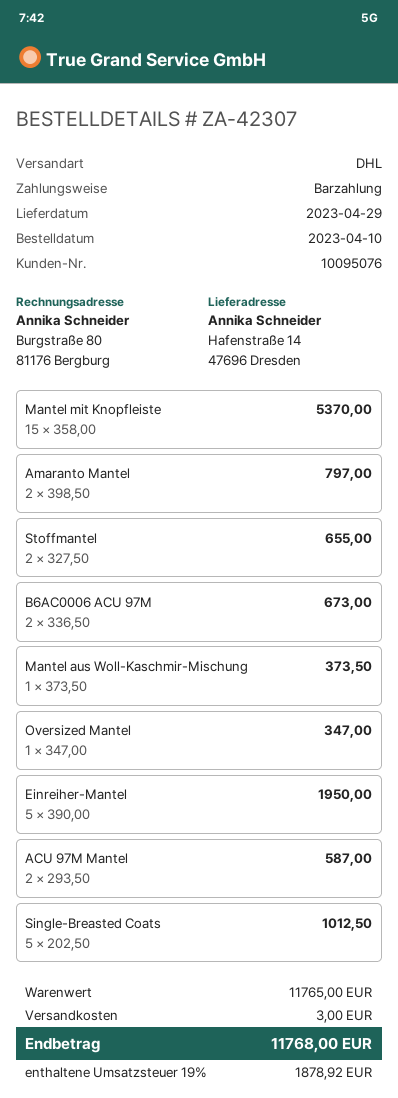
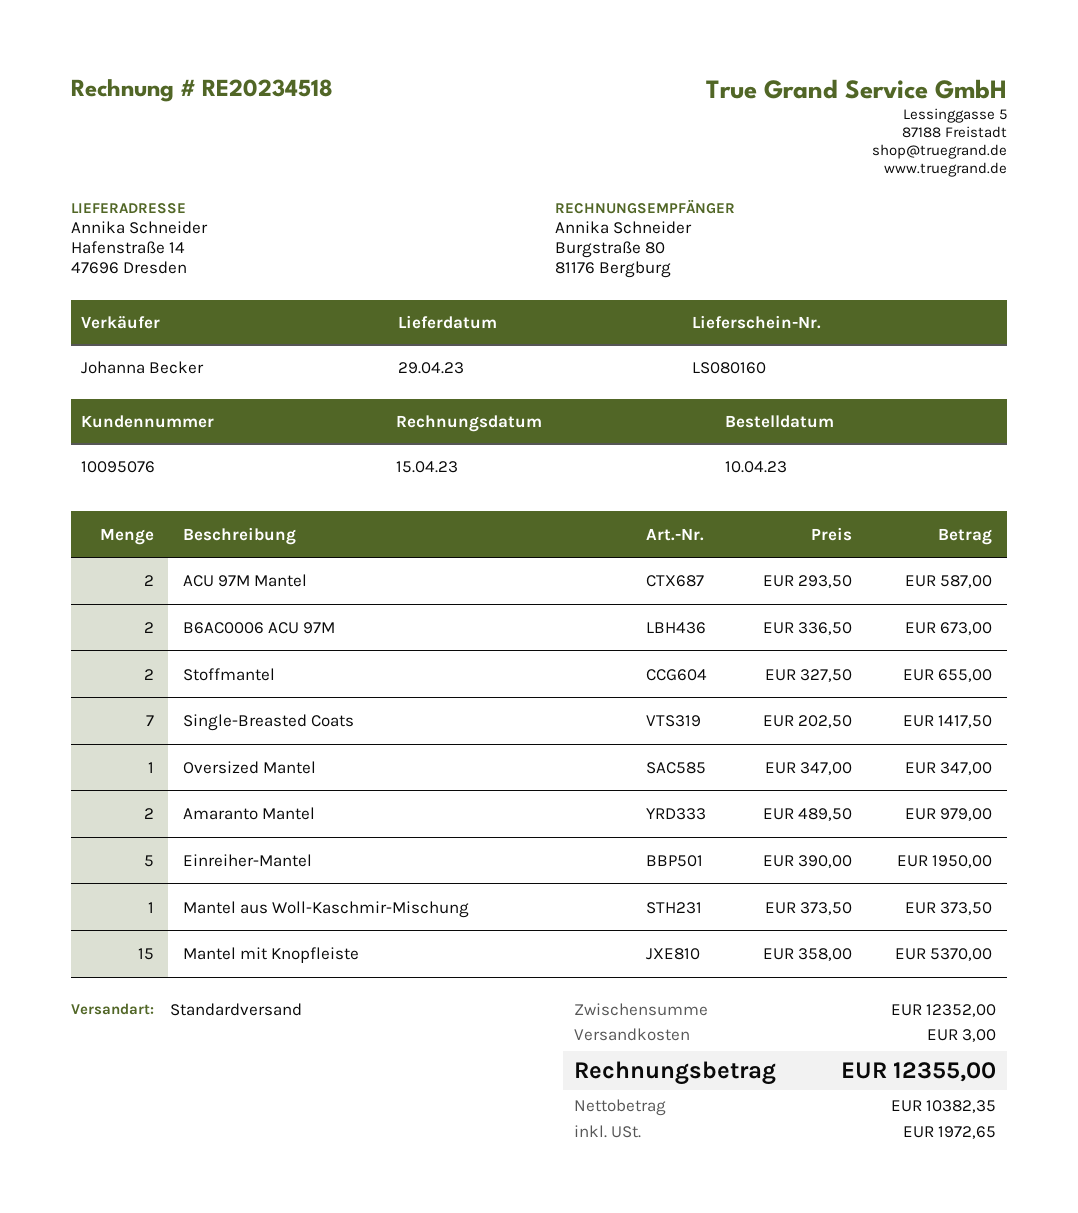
shipping method: DHL -> standard
Amaranto Mantel: 2 x 398.50 = 797.00 -> 2 x 489.50 = 979.00
Single-Breasted Coats: 5 x 202.50 = 1012.50 -> 7 x 202.50 = 1417.50
subtotal: 11765.00 -> 12352.00
tax: 1878.92 -> 1972.65
total: 11768.00 -> 12355.00

